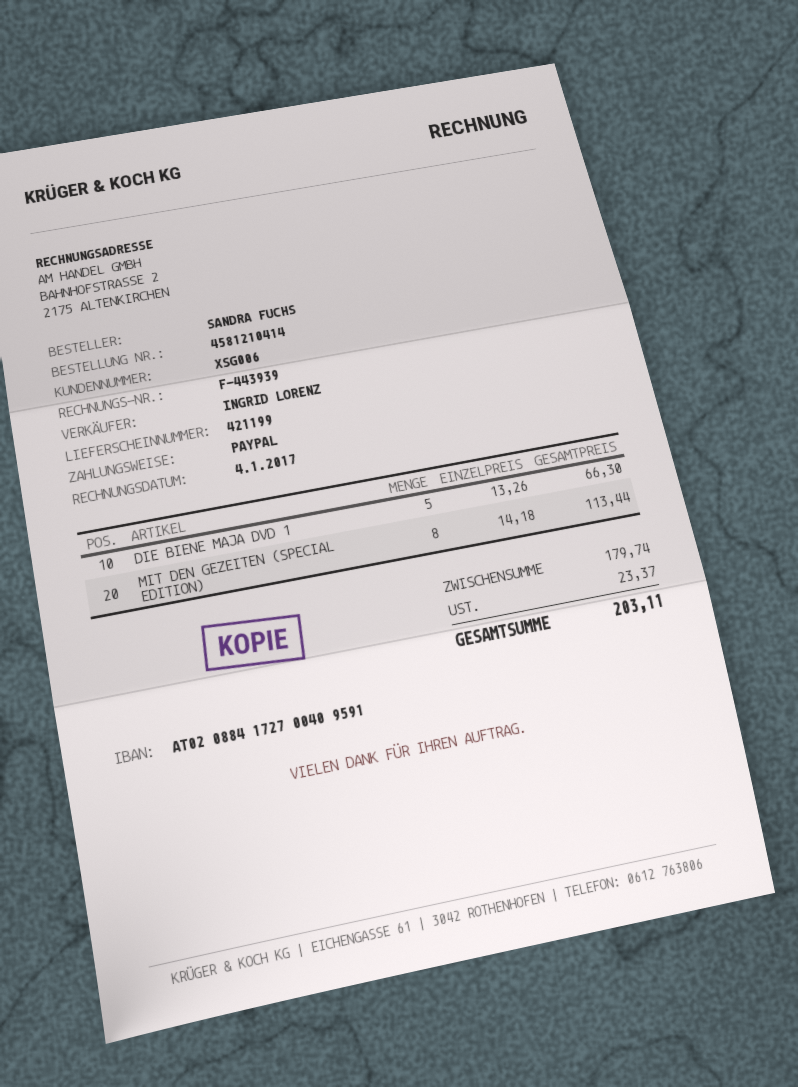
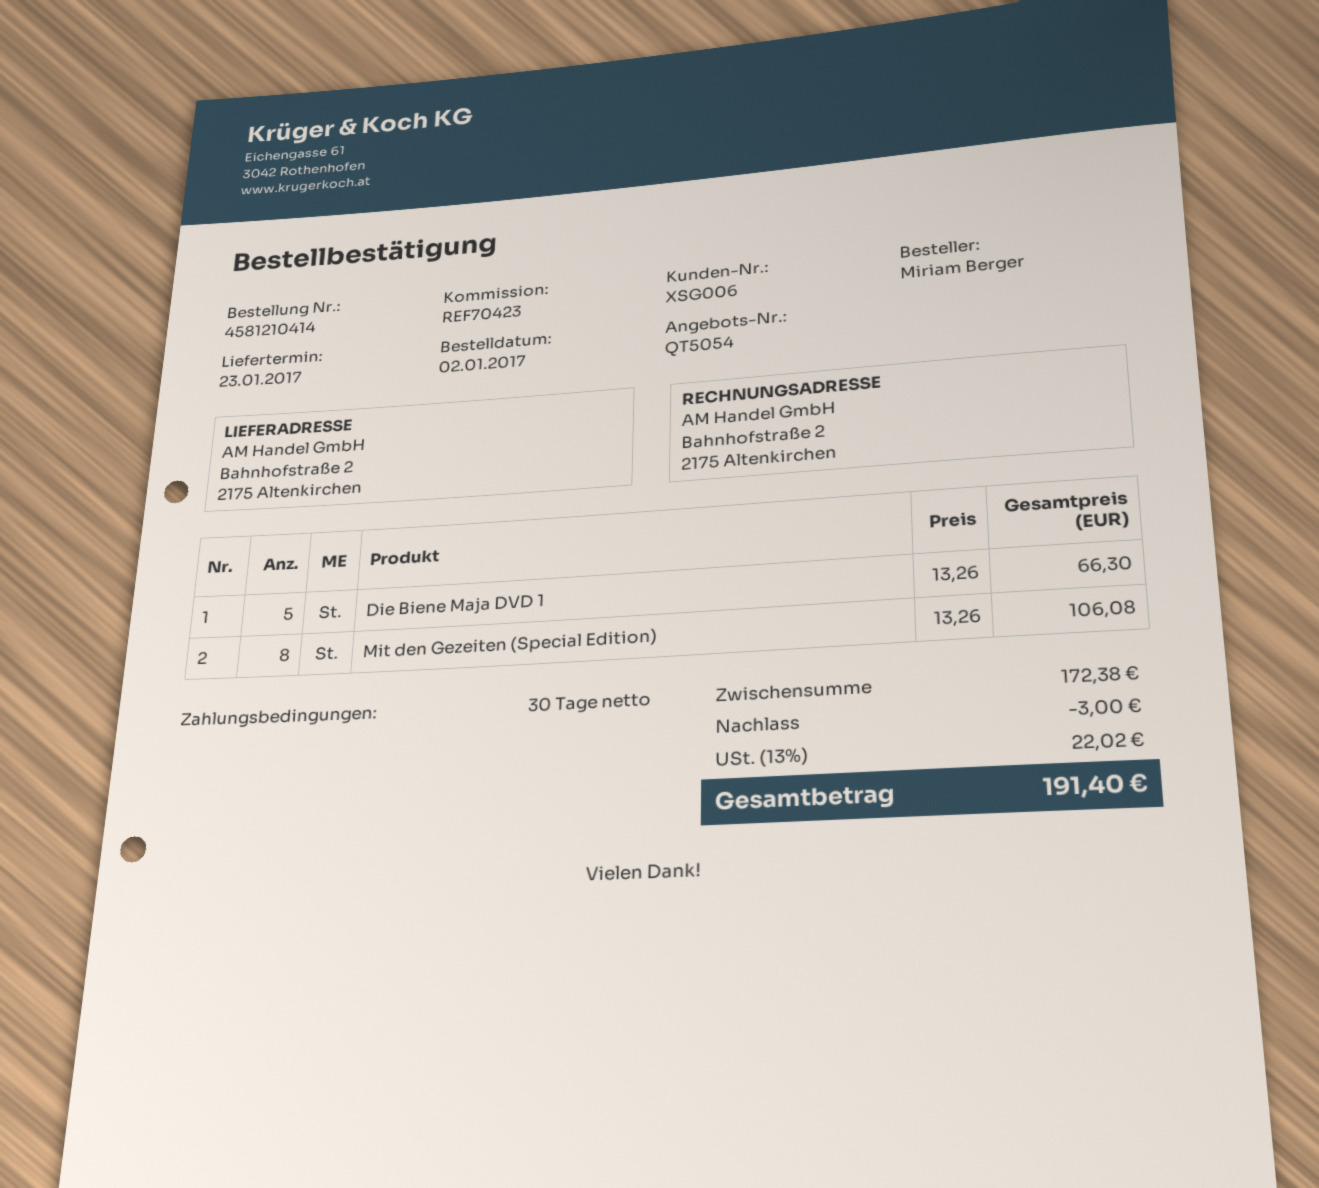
ordered by: SANDRA FUCHS -> Miriam Berger
MIT DEN GEZEITEN (SPECIAL EDITION): 8 x 14.18 = 113.44 -> 8 x 13.26 = 106.08
subtotal: 179.74 -> 172.38
discount: none -> 3.00
tax: 23.37 -> 22.02
total: 203.11 -> 191.40

